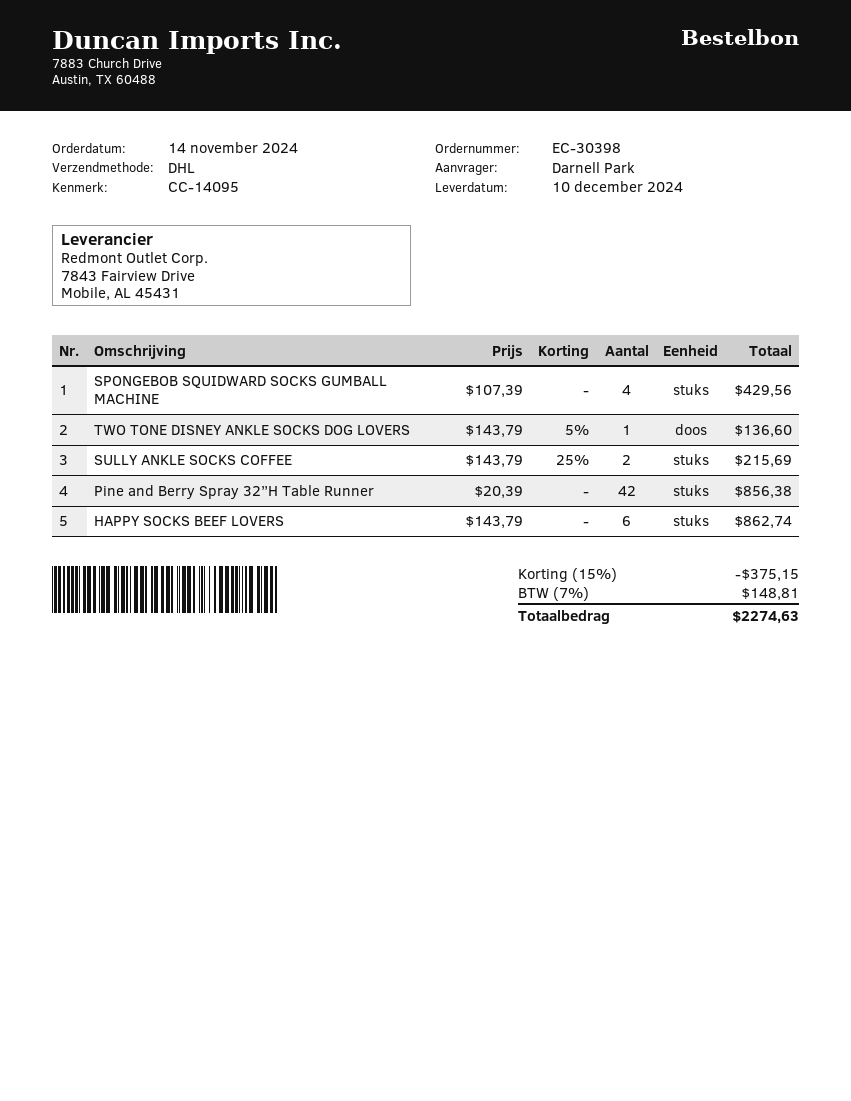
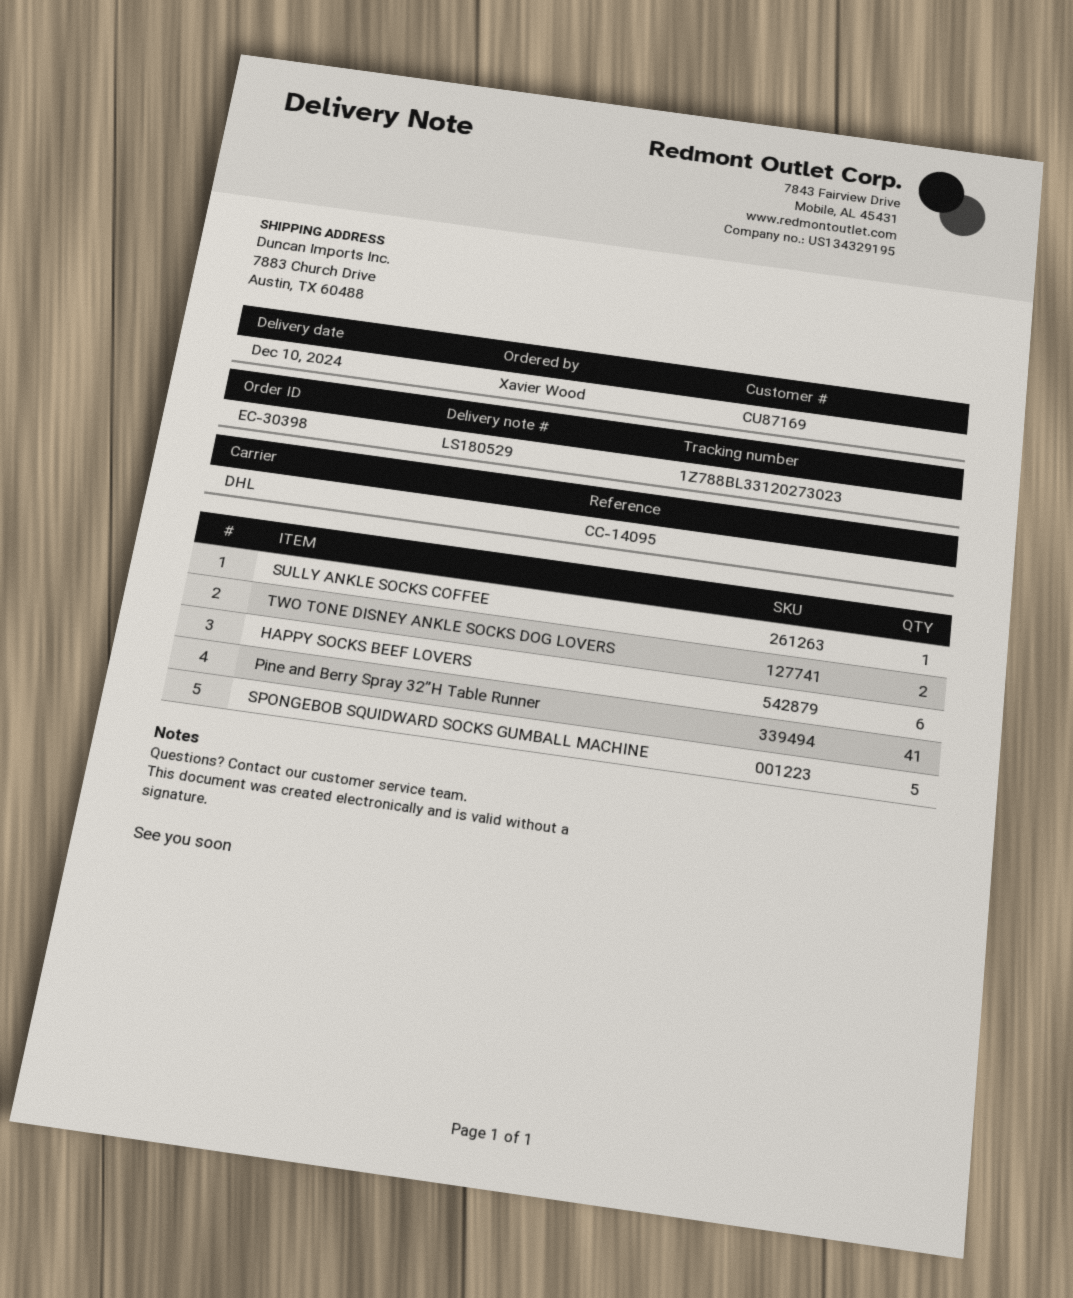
ordered by: Darnell Park -> Xavier Wood
SPONGEBOB SQUIDWARD SOCKS GUMBALL MACHINE: 4 -> 5
TWO TONE DISNEY ANKLE SOCKS DOG LOVERS: 1 -> 2
SULLY ANKLE SOCKS COFFEE: 2 -> 1
Pine and Berry Spray 32”H Table Runner: 42 -> 41

